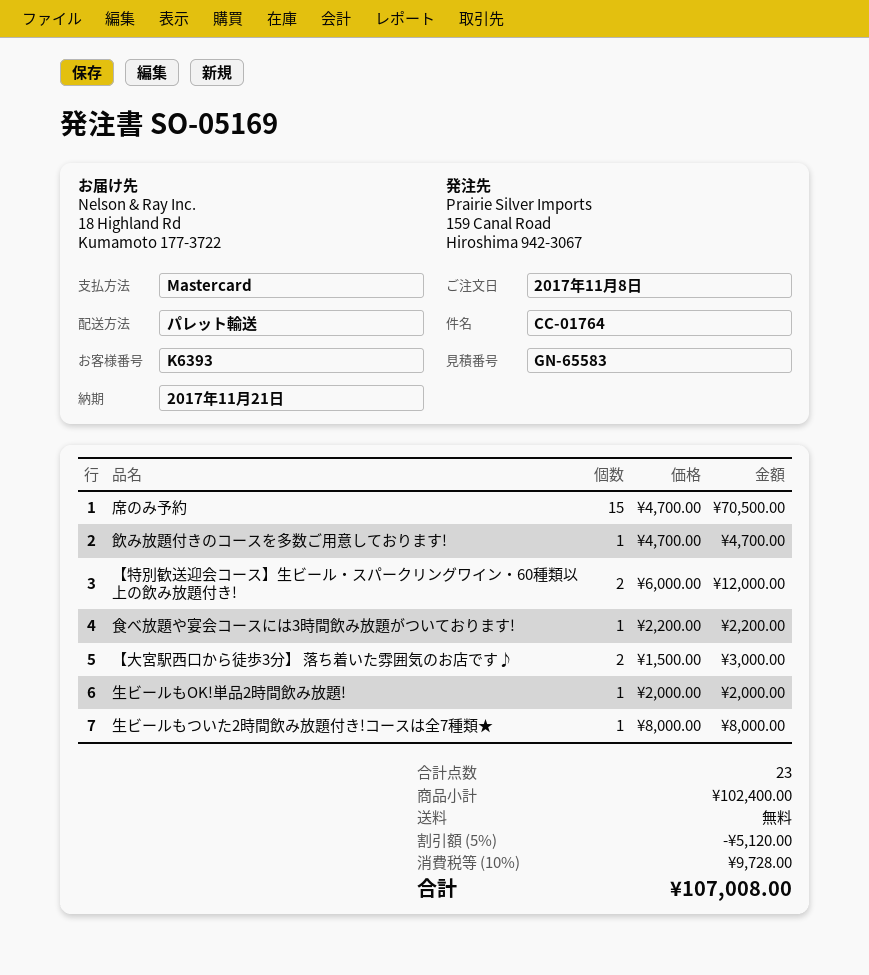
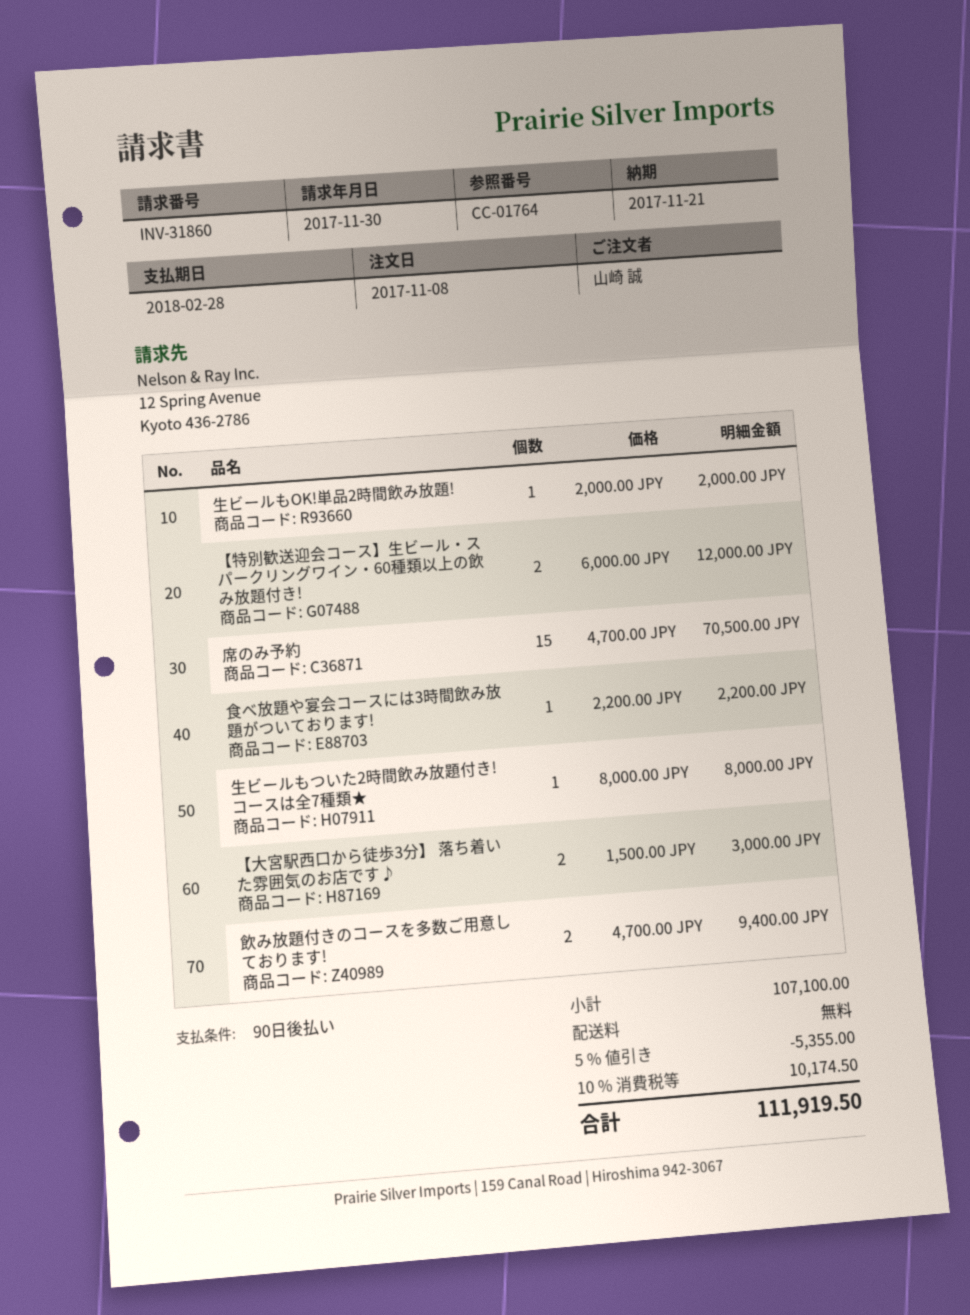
飲み放題付きのコースを多数ご用意しております!: 1 x 4700.00 = 4700.00 -> 2 x 4700.00 = 9400.00
subtotal: 102400.00 -> 107100.00
discount: 5% = 5120.00 -> 5% = 5355.00
tax: 10% = 9728.00 -> 10% = 10174.50
total: 107008.00 -> 111919.50

